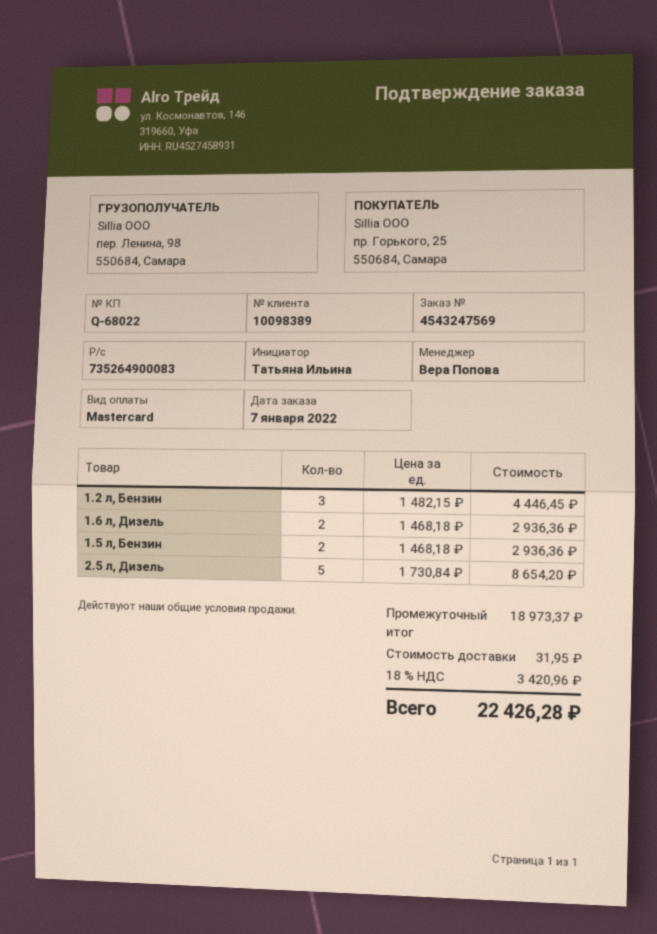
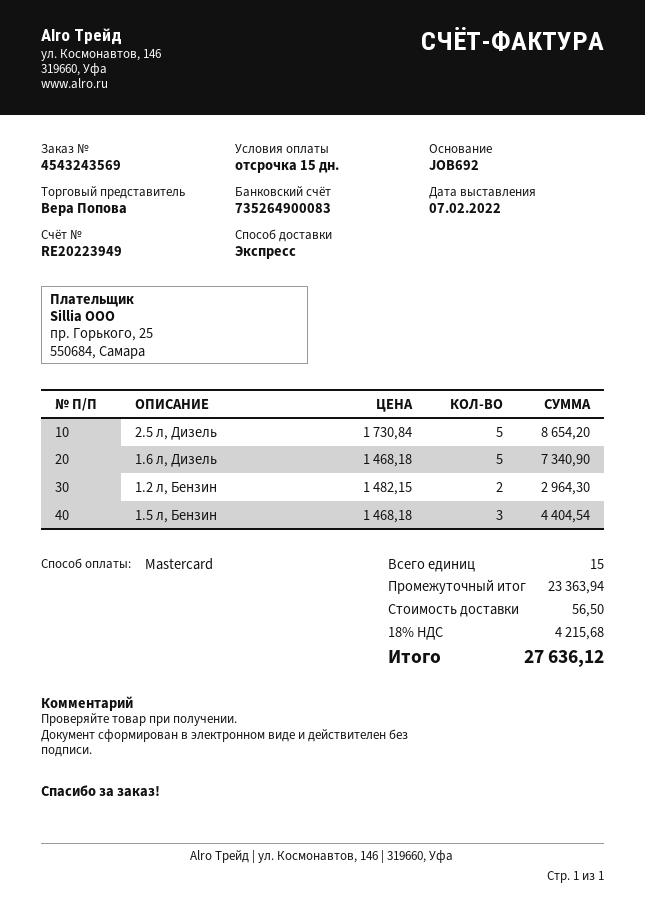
order number: 4543247569 -> 4543243569
1.2 л, Бензин: 3 x 1482.15 = 4446.45 -> 2 x 1482.15 = 2964.30
1.6 л, Дизель: 2 x 1468.18 = 2936.36 -> 5 x 1468.18 = 7340.90
1.5 л, Бензин: 2 x 1468.18 = 2936.36 -> 3 x 1468.18 = 4404.54
subtotal: 18973.37 -> 23363.94
shipping: 31.95 -> 56.50
tax: 18% = 3420.96 -> 18% = 4215.68
total: 22426.28 -> 27636.12

